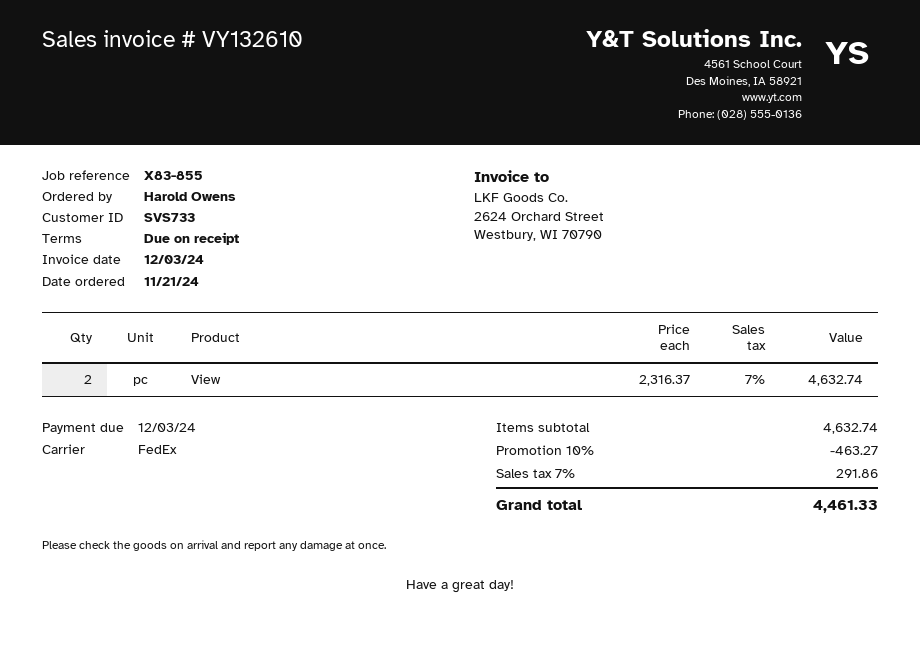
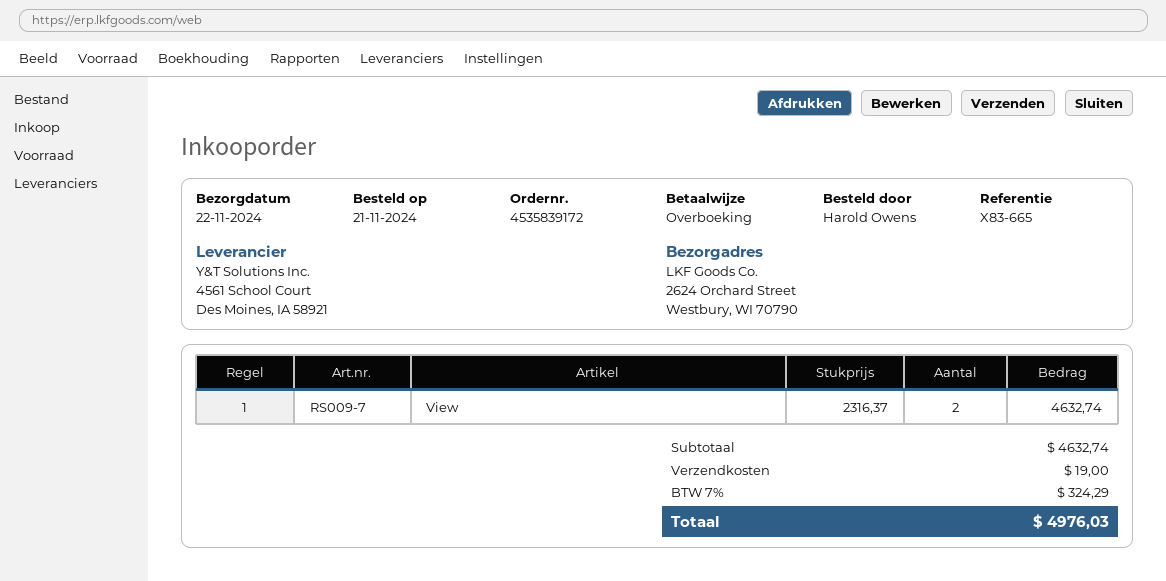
reference: X83-855 -> X83-665
discount: 10% = 463.27 -> none
shipping: none -> 19.00
tax: 7% = 291.86 -> 7% = 324.29
total: 4461.33 -> 4976.03

